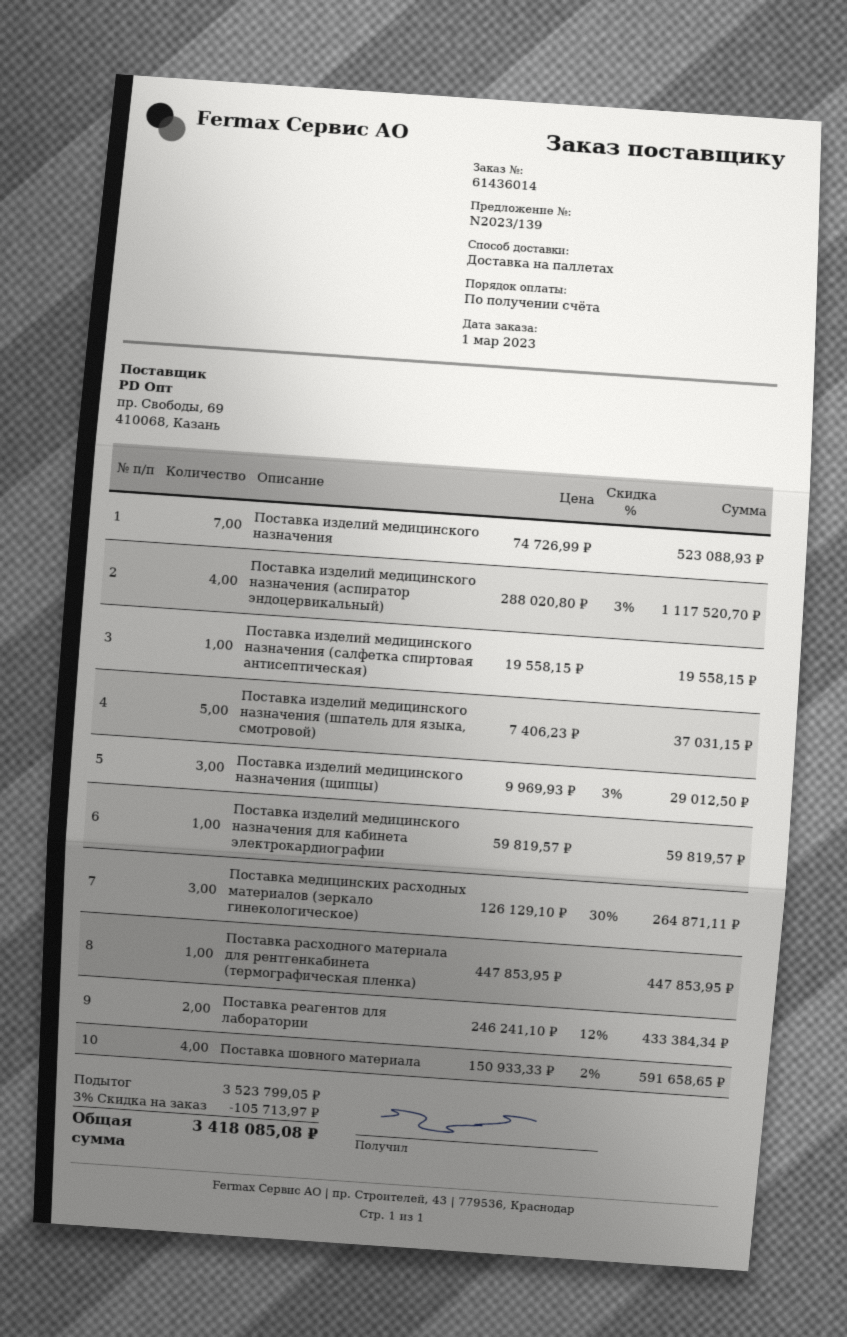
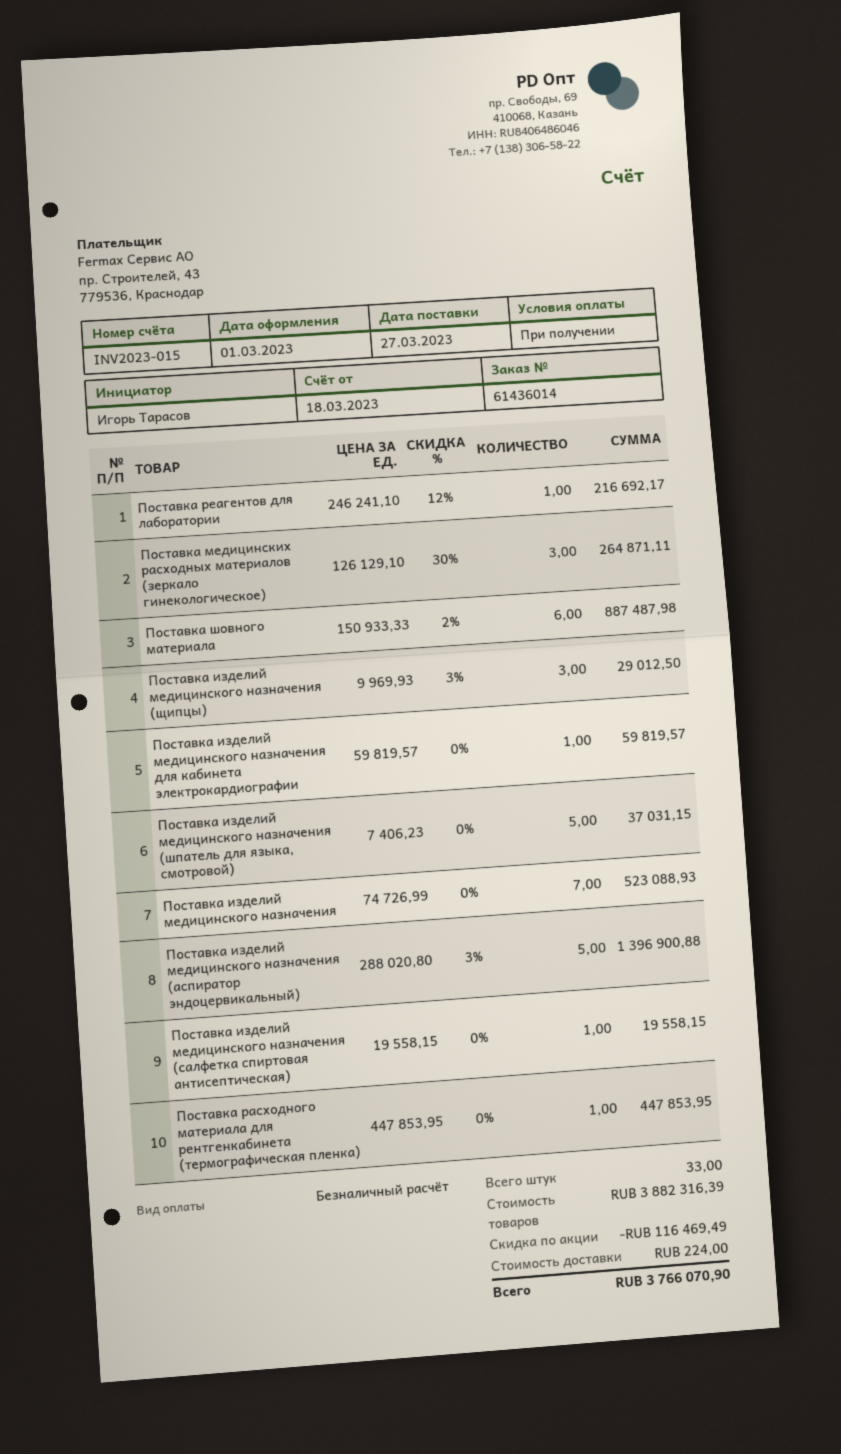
Поставка изделий медицинского назначения (аспиратор эндоцервикальный): 4 x 288020.80 - 3% = 1117520.70 -> 5 x 288020.80 - 3% = 1396900.88
Поставка реагентов для лаборатории: 2 x 246241.10 - 12% = 433384.34 -> 1 x 246241.10 - 12% = 216692.17
Поставка шовного материала: 4 x 150933.33 - 2% = 591658.65 -> 6 x 150933.33 - 2% = 887487.98
subtotal: 3523799.05 -> 3882316.39
discount: 105713.97 -> 116469.49
shipping: none -> 224.00
total: 3418085.08 -> 3766070.90

